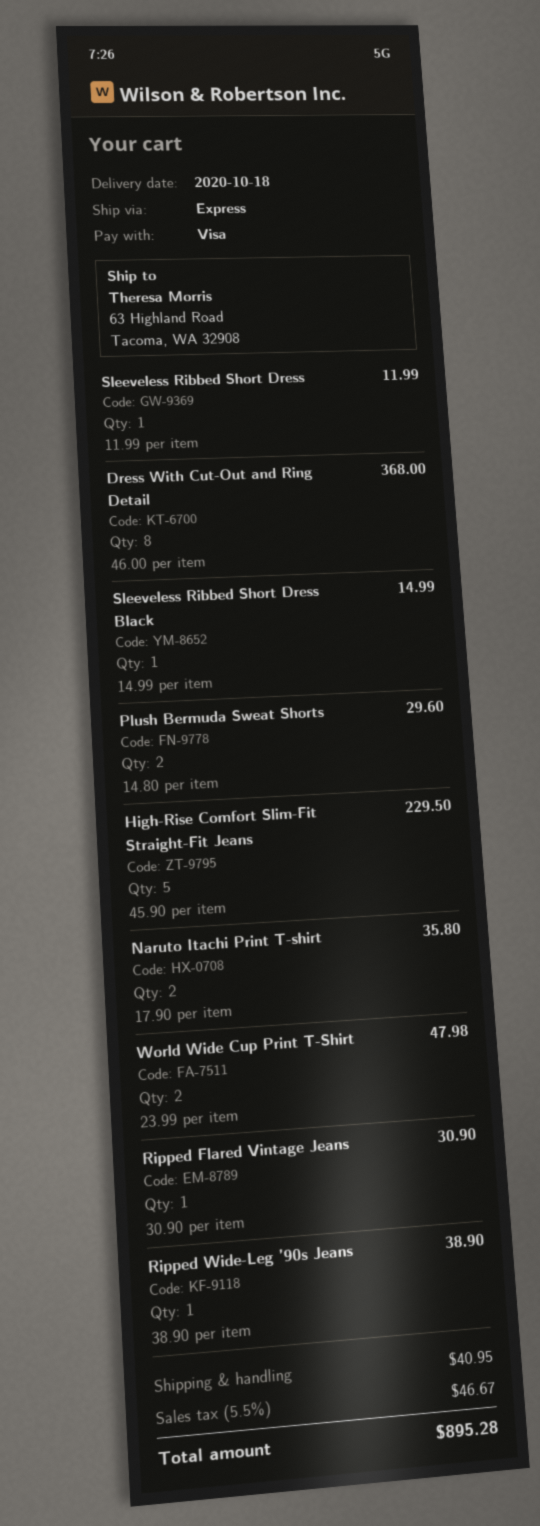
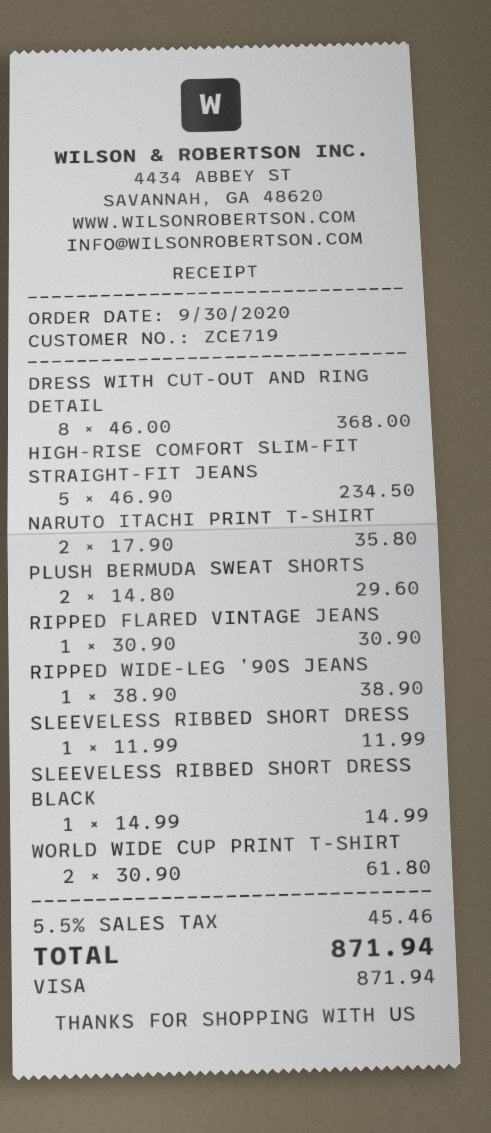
High-Rise Comfort Slim-Fit Straight-Fit Jeans: 5 x 45.90 = 229.50 -> 5 x 46.90 = 234.50
World Wide Cup Print T-Shirt: 2 x 23.99 = 47.98 -> 2 x 30.90 = 61.80
shipping: 40.95 -> none
tax: 5.5% = 46.67 -> 5.5% = 45.46
total: 895.28 -> 871.94

